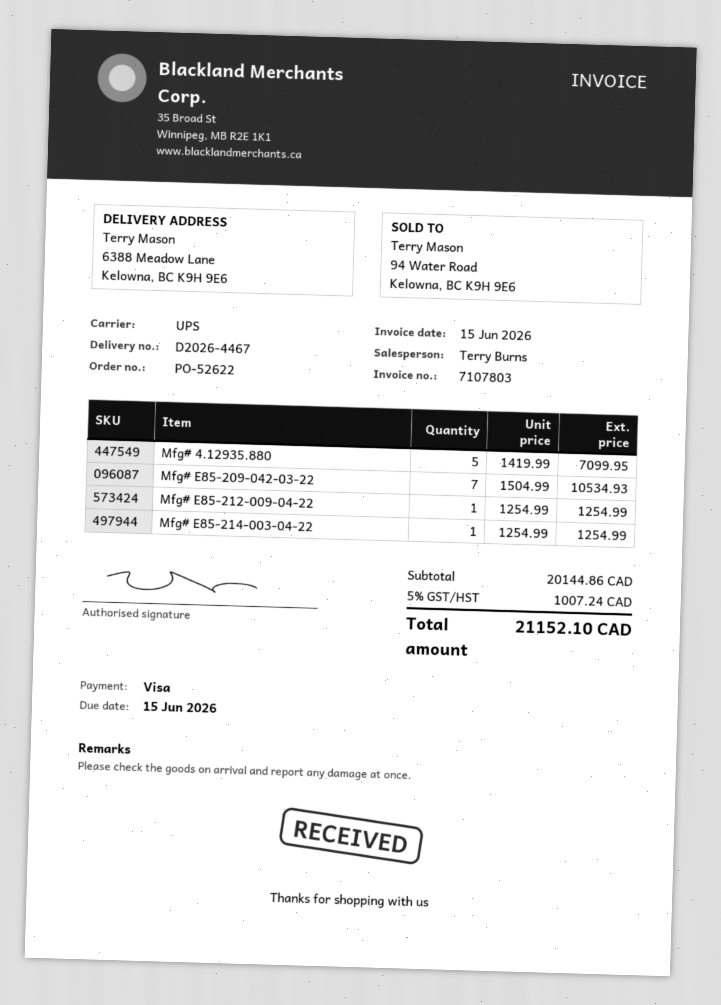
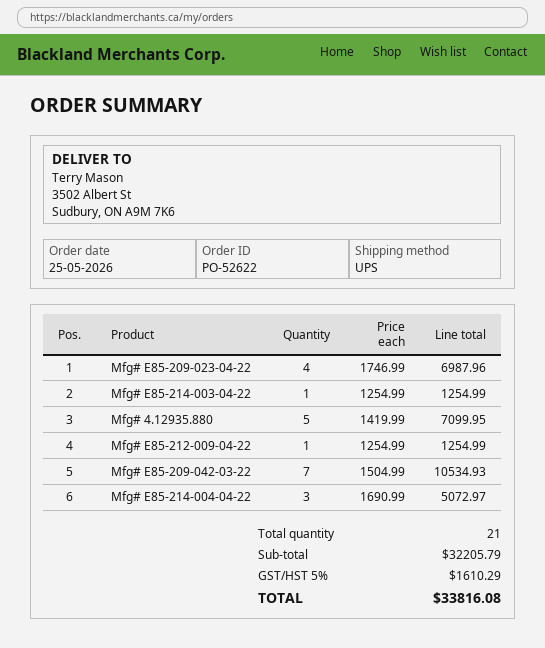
ship to: 6388 Meadow Lane, Kelowna, BC K9H 9E6 -> 3502 Albert St, Sudbury, ON A9M 7K6
Mfg# E85-209-023-04-22: none -> 4 x 1746.99 = 6987.96
Mfg# E85-214-004-04-22: none -> 3 x 1690.99 = 5072.97
subtotal: 20144.86 -> 32205.79
tax: 5% = 1007.24 -> 5% = 1610.29
total: 21152.10 -> 33816.08

